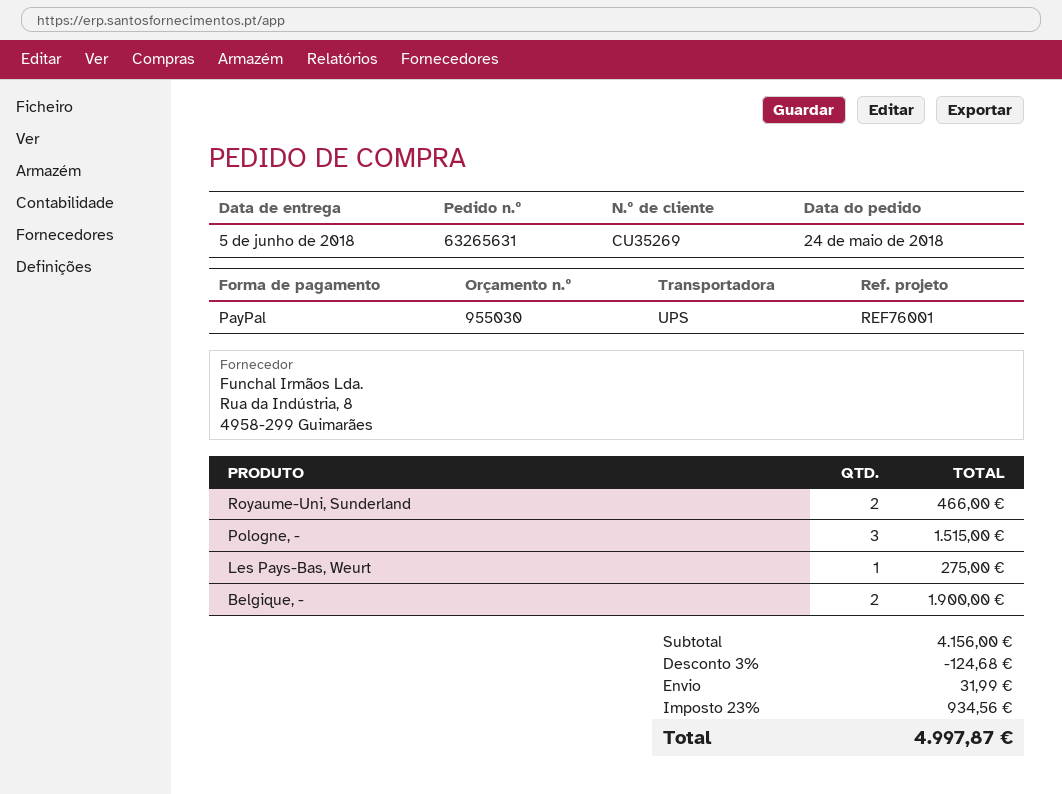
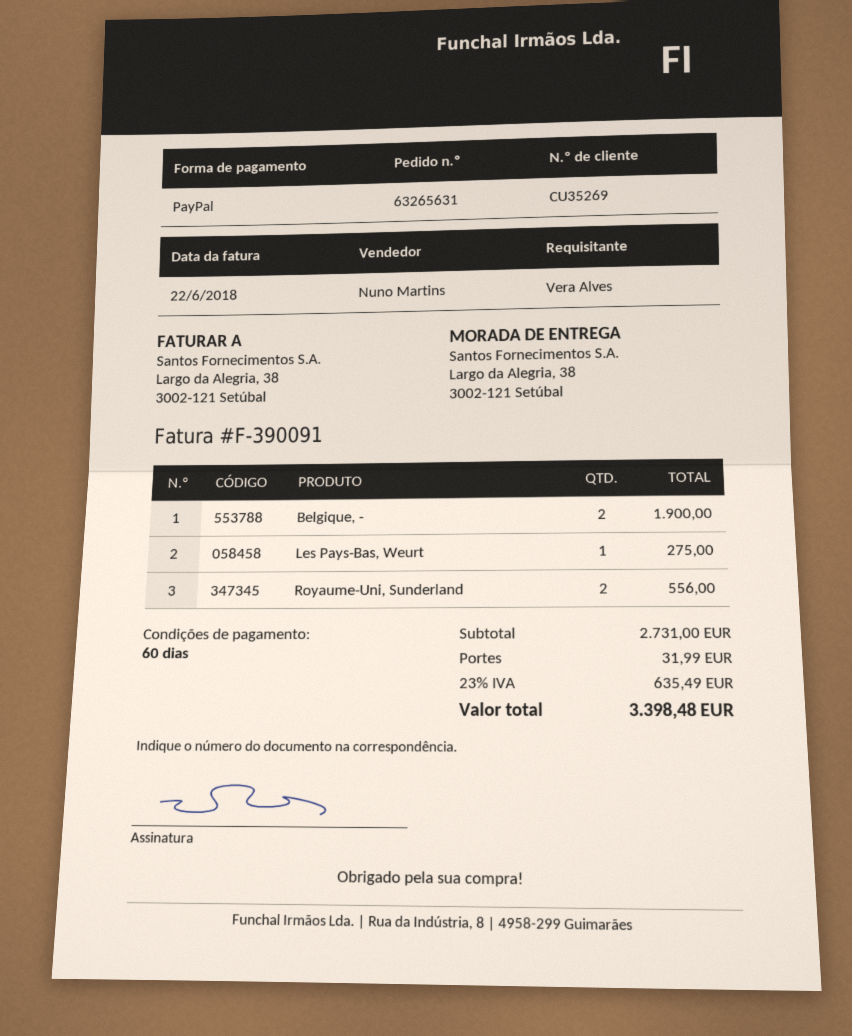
Royaume-Uni, Sunderland: 2 for 466.00 -> 2 for 556.00
Pologne, -: 3 for 1515.00 -> none
subtotal: 4156.00 -> 2731.00
discount: 3% = 124.68 -> none
tax: 23% = 934.56 -> 23% = 635.49
total: 4997.87 -> 3398.48

